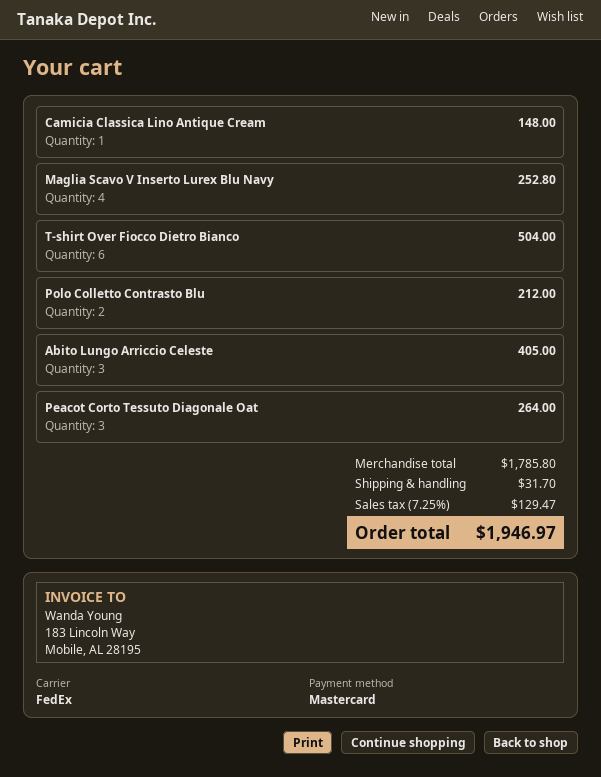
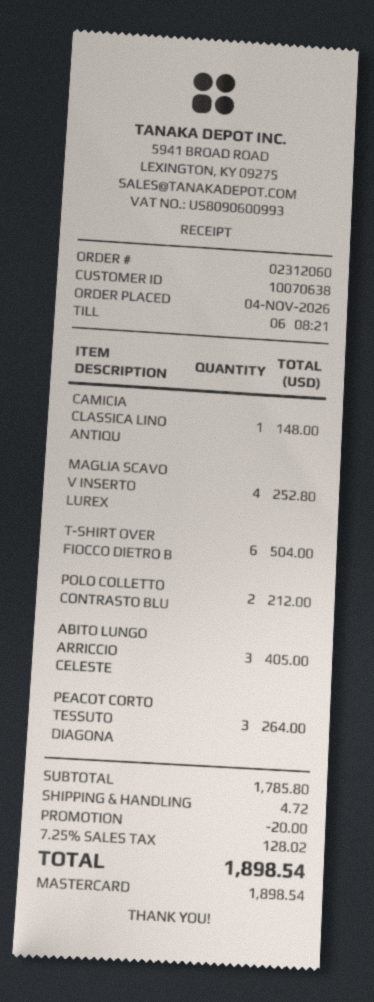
discount: none -> 20.00
shipping: 31.70 -> 4.72
tax: 7.25% = 129.47 -> 7.25% = 128.02
total: 1946.97 -> 1898.54

